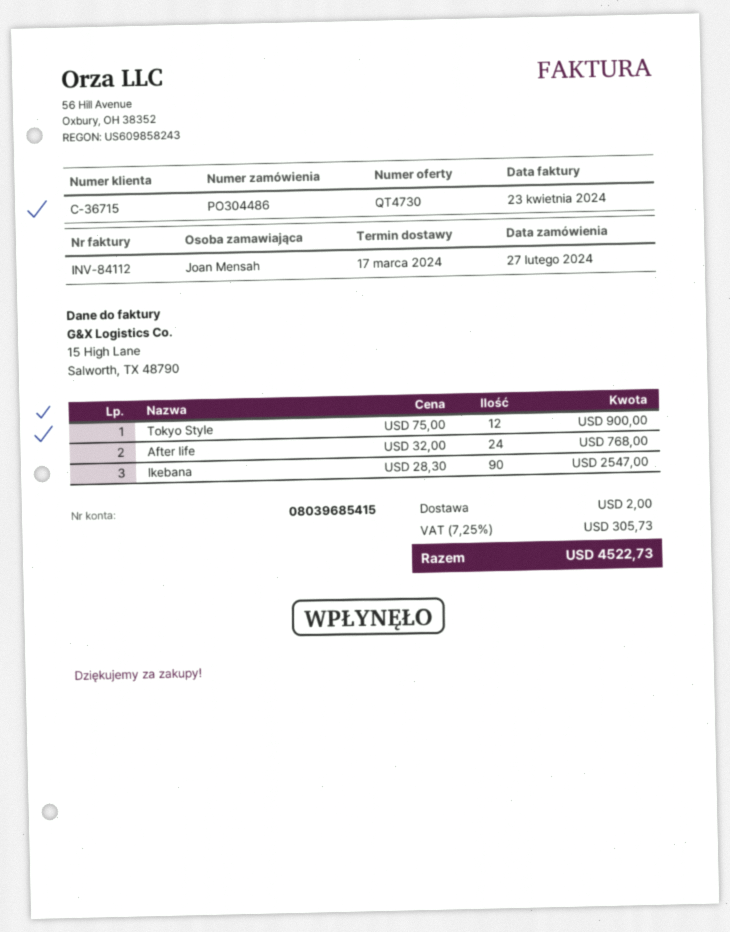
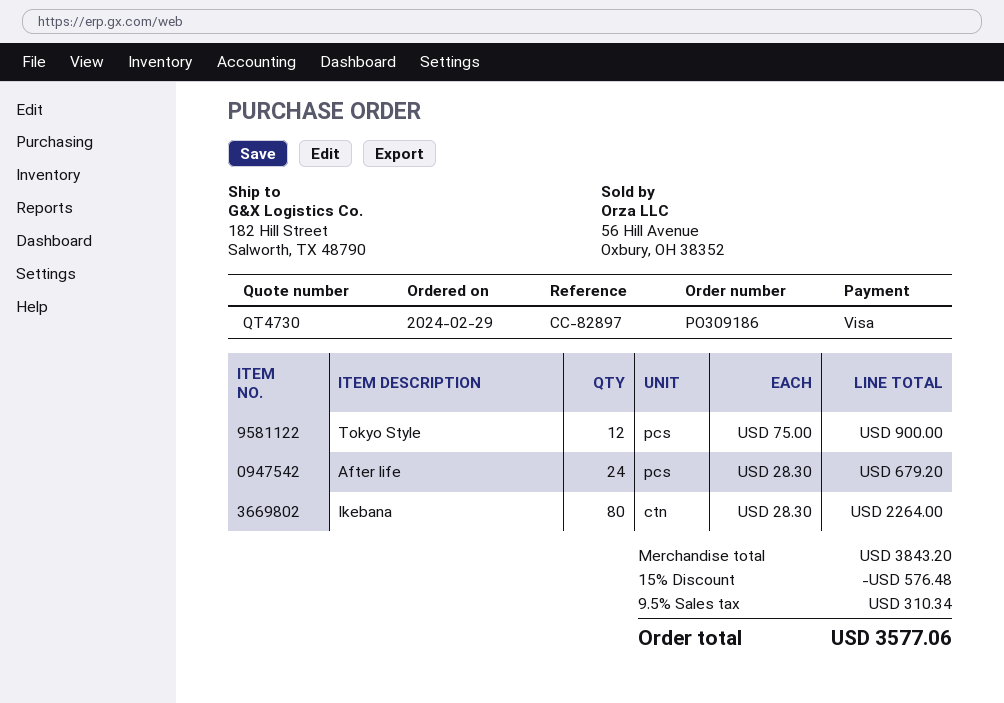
order number: PO304486 -> PO309186
order date: 2024-02-27 -> 2024-02-29
After life: 24 x 32.00 = 768.00 -> 24 x 28.30 = 679.20
Ikebana: 90 x 28.30 = 2547.00 -> 80 x 28.30 = 2264.00
discount: none -> 15% = 576.48
shipping: 2.00 -> none
tax: 7.25% = 305.73 -> 9.5% = 310.34
total: 4522.73 -> 3577.06

